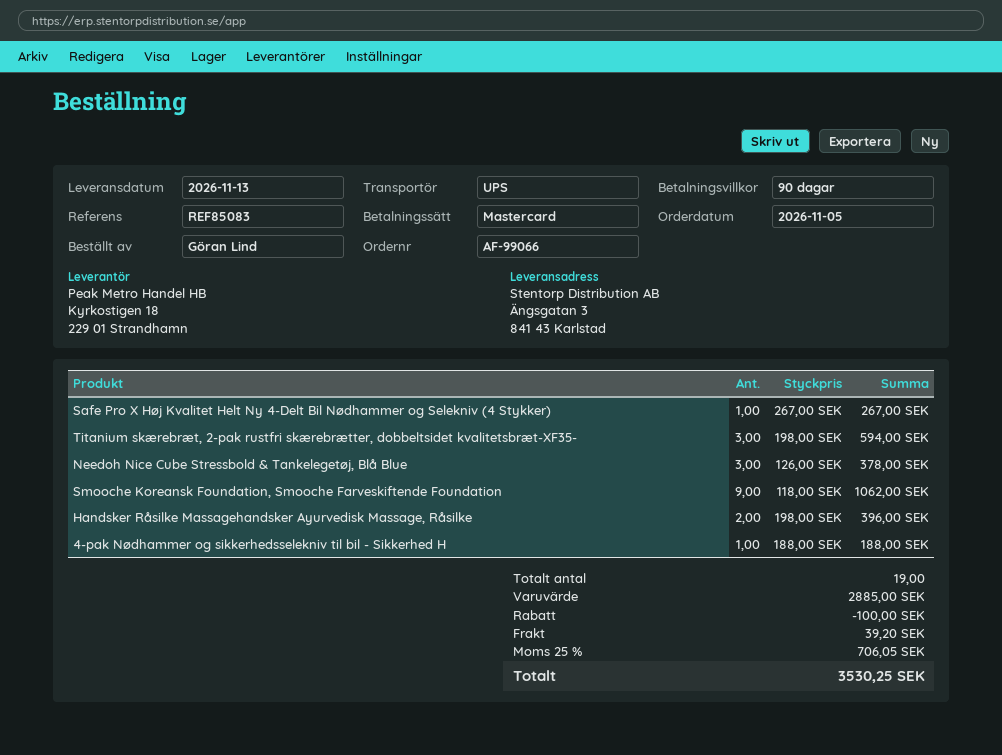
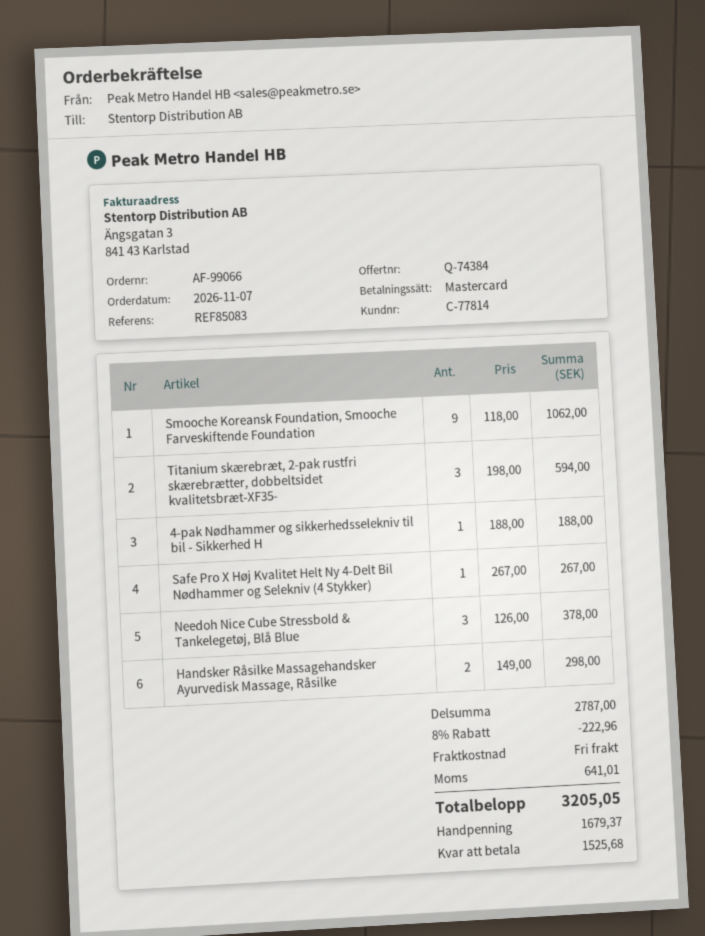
order date: 2026-11-05 -> 2026-11-07
Handsker Råsilke Massagehandsker Ayurvedisk Massage, Råsilke: 2 x 198.00 = 396.00 -> 2 x 149.00 = 298.00
subtotal: 2885.00 -> 2787.00
discount: 100.00 -> 222.96
shipping: 39.20 -> 0.00
tax: 706.05 -> 641.01
total: 3530.25 -> 3205.05

